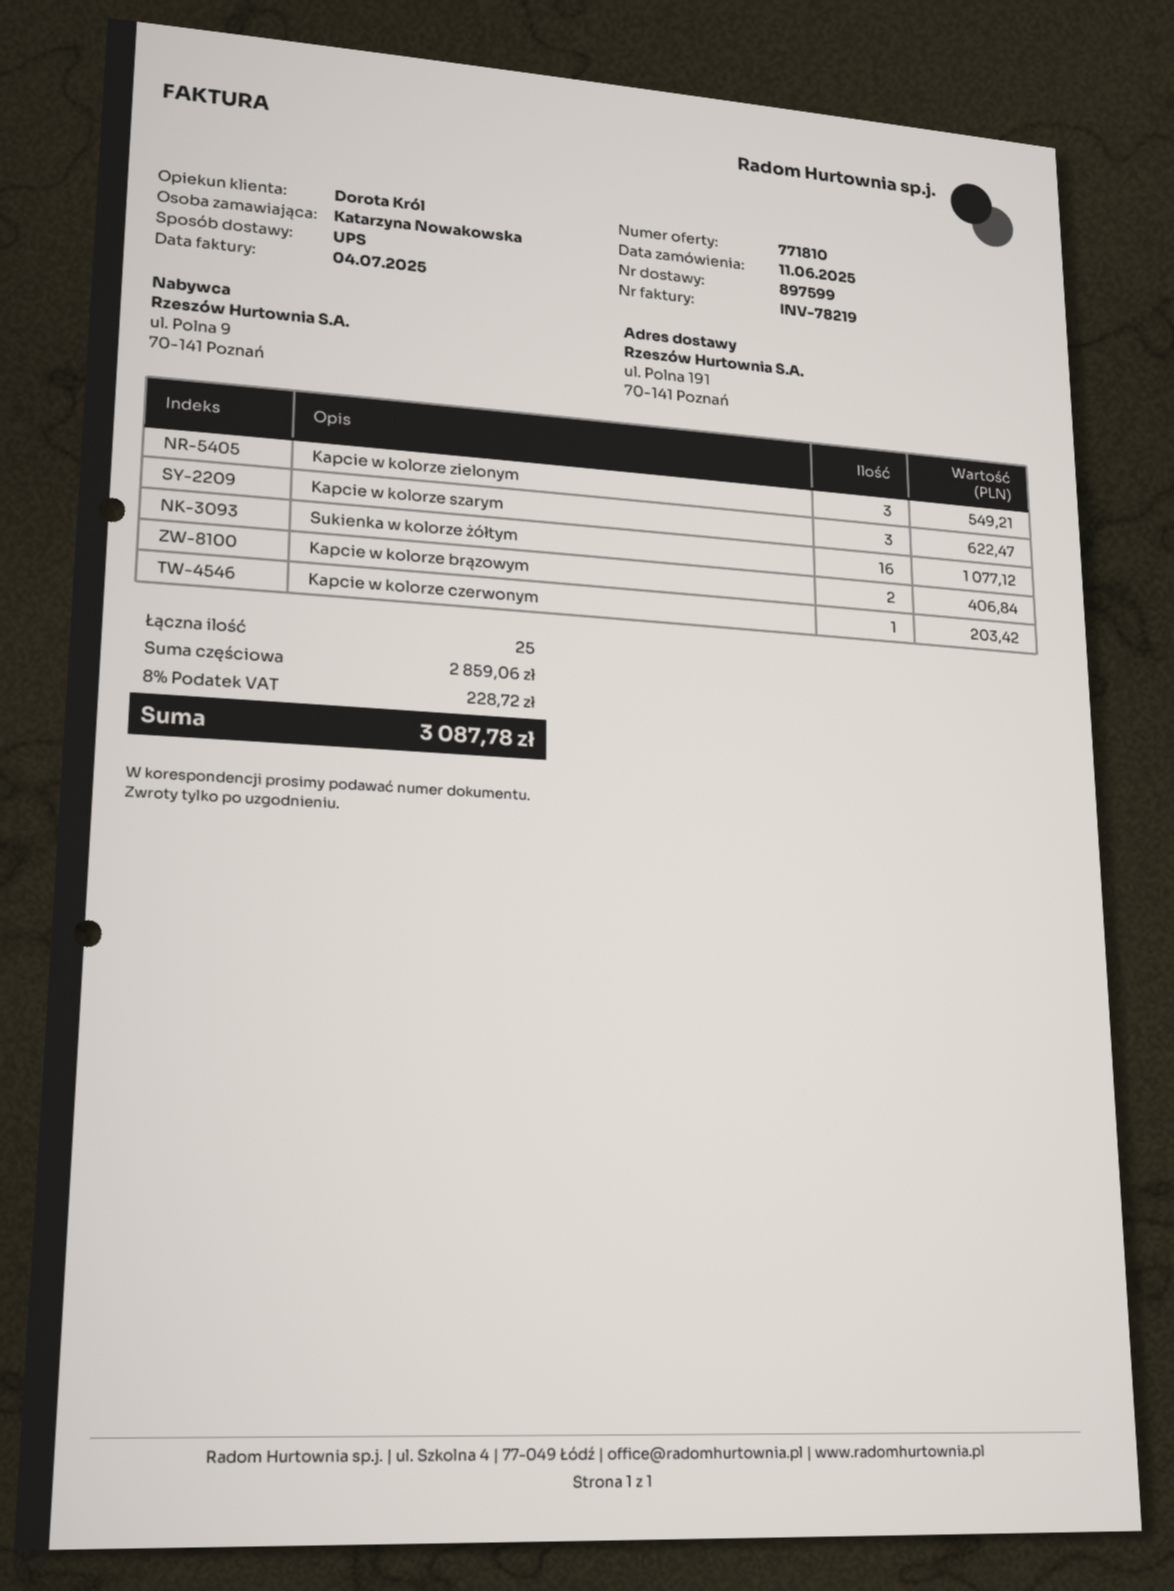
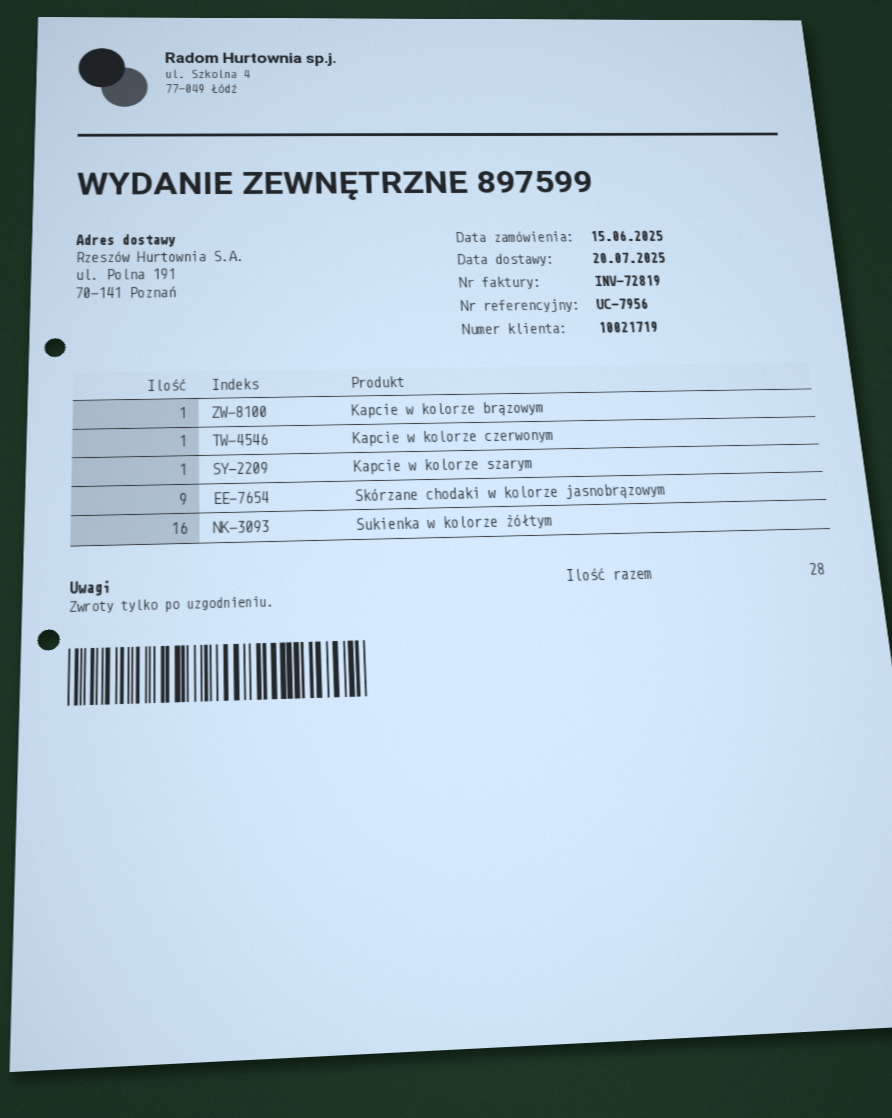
order date: 2025-06-11 -> 2025-06-15
invoice number: INV-78219 -> INV-72819
Kapcie w kolorze zielonym: 3 -> none
Kapcie w kolorze szarym: 3 -> 1
Kapcie w kolorze brązowym: 2 -> 1
Skórzane chodaki w kolorze jasnobrązowym: none -> 9
total quantity: 25 -> 28

